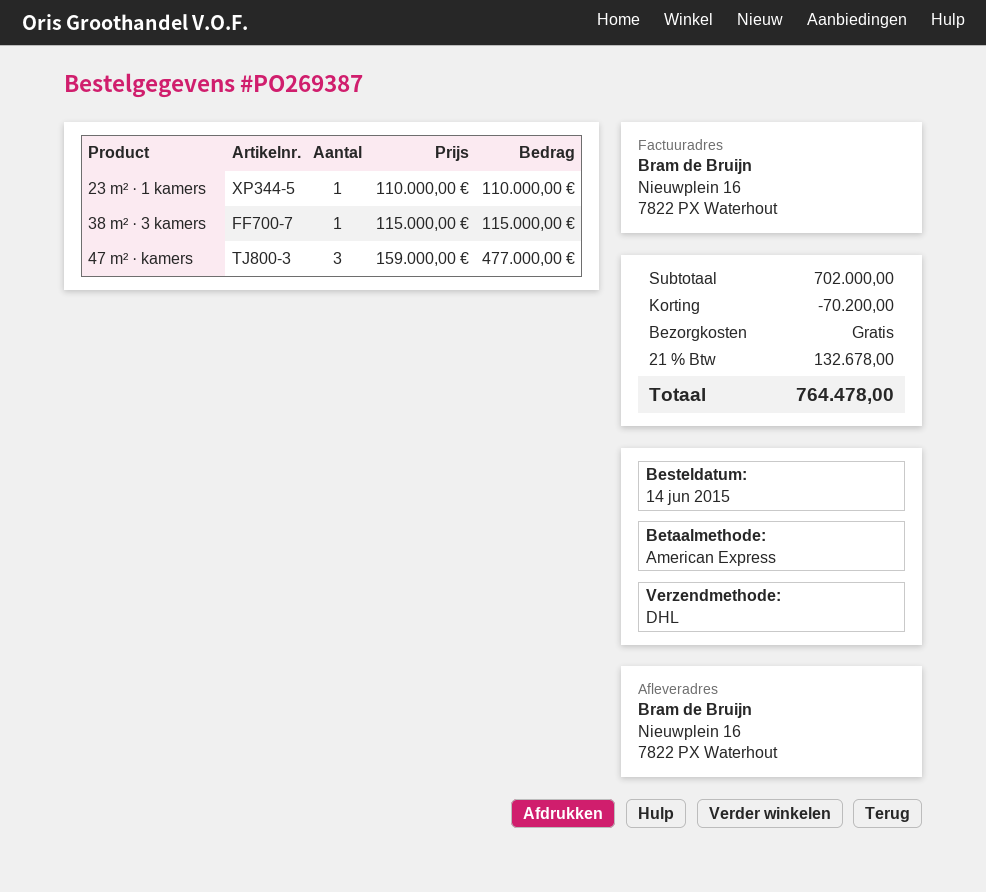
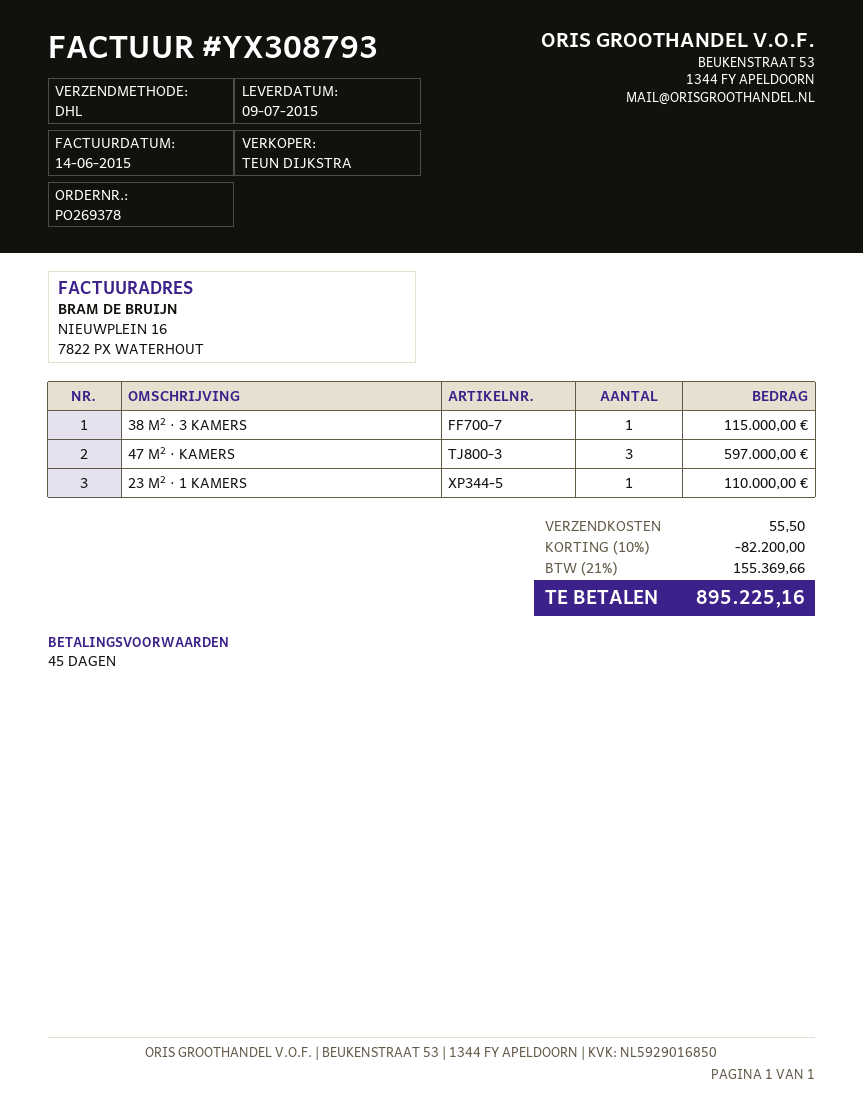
order number: PO269387 -> PO269378
47 m² · kamers: 3 for 477000.00 -> 3 for 597000.00
discount: 70200.00 -> 82200.00
shipping: 0.00 -> 55.50
tax: 21% = 132678.00 -> 21% = 155369.66
total: 764478.00 -> 895225.16

